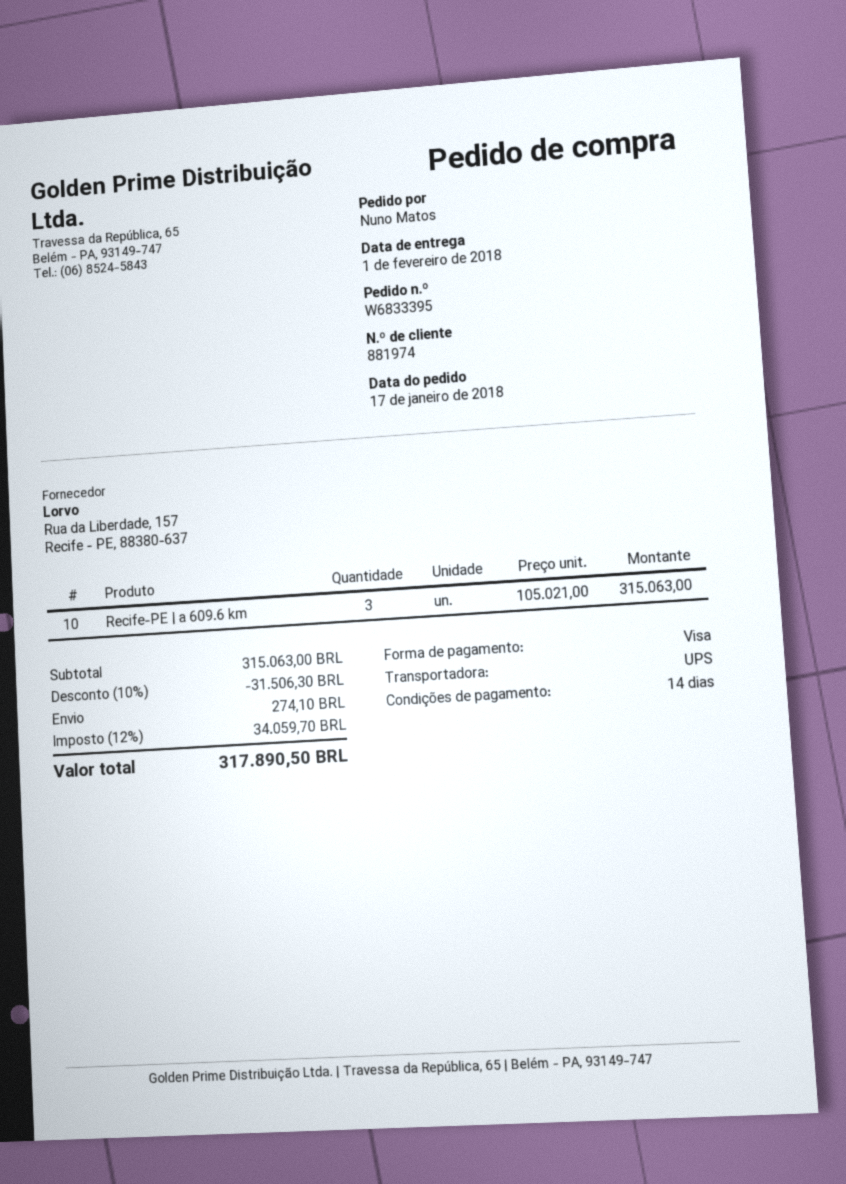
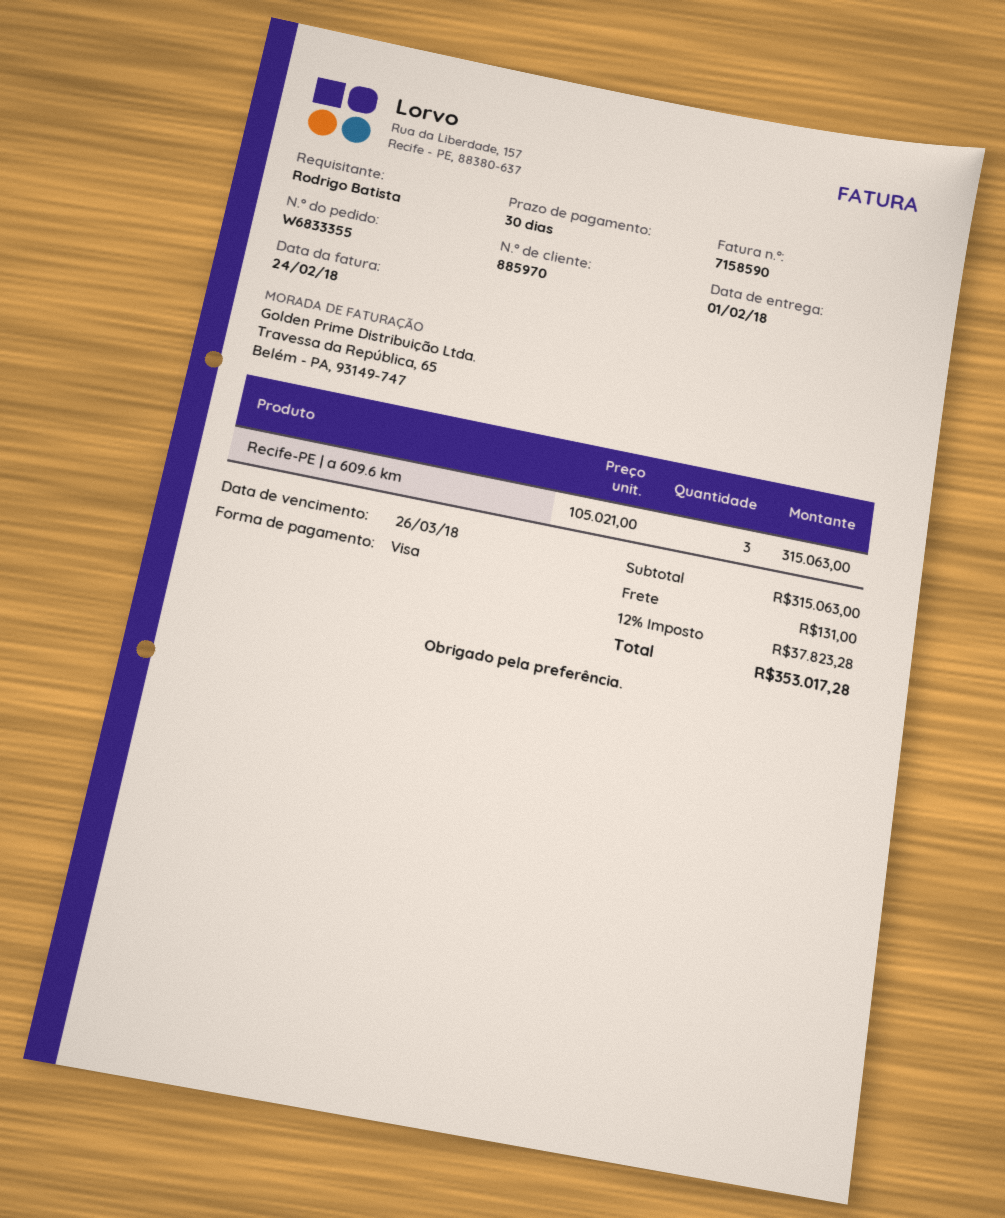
order number: W6833395 -> W6833355
payment terms: 14 days -> 30 days
customer number: 881974 -> 885970
ordered by: Nuno Matos -> Rodrigo Batista
discount: 10% = 31506.30 -> none
shipping: 274.10 -> 131.00
tax: 12% = 34059.70 -> 12% = 37823.28
total: 317890.50 -> 353017.28

